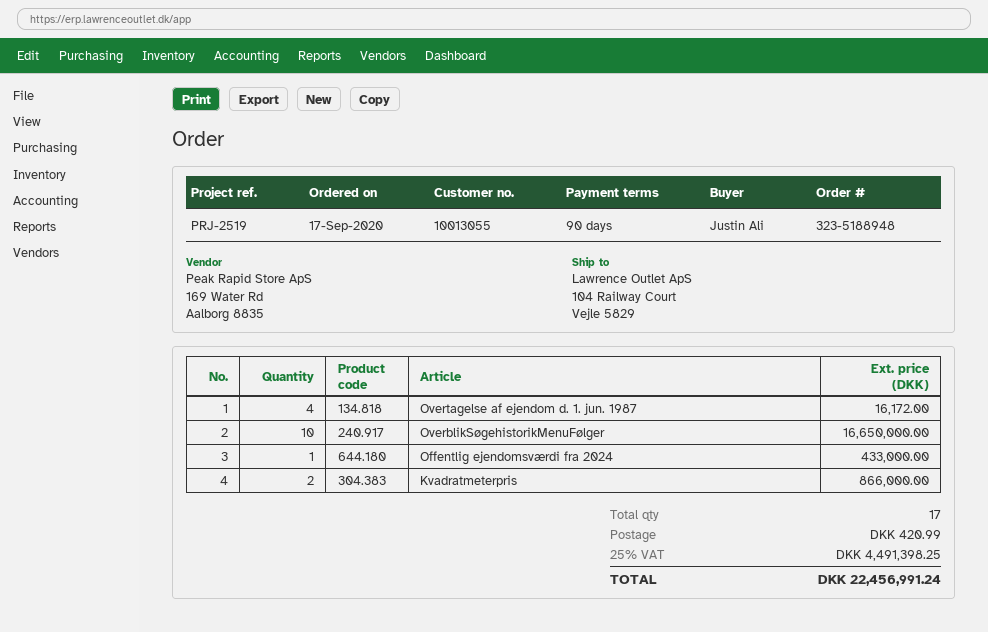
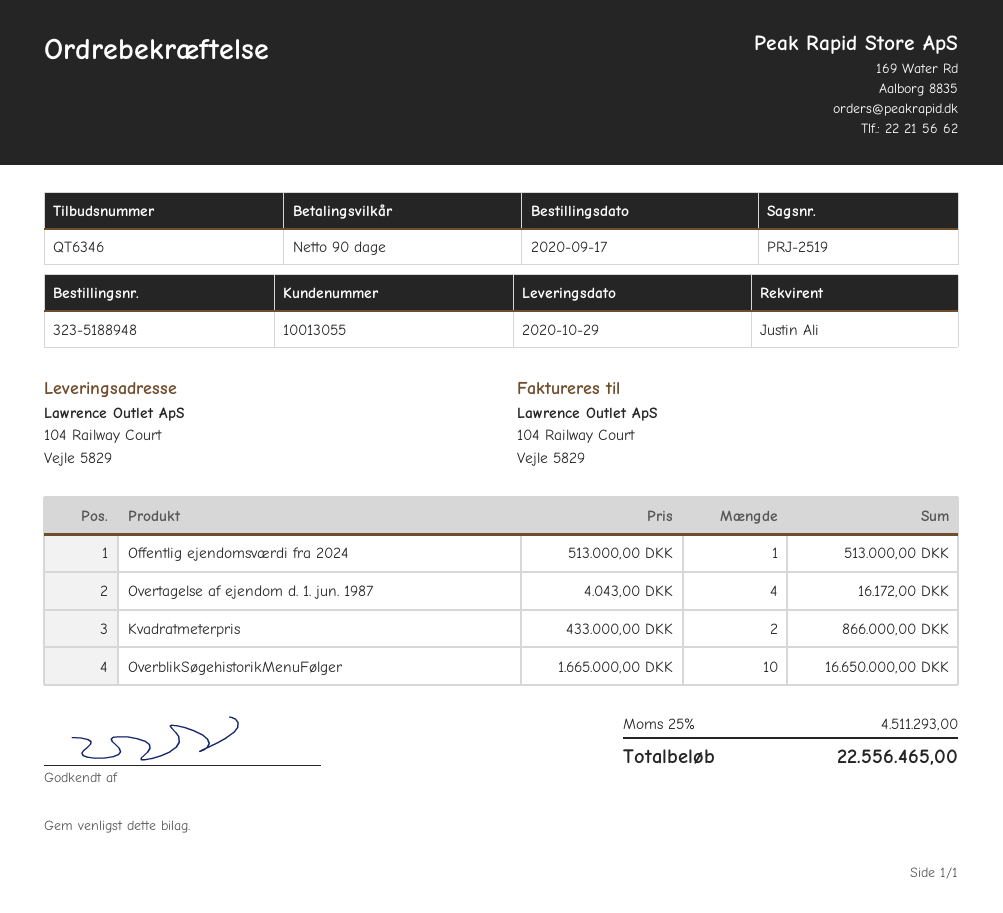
Offentlig ejendomsværdi fra 2024: 1 for 433000.00 -> 1 for 513000.00
shipping: 420.99 -> none
tax: 25% = 4491398.25 -> 25% = 4511293.00
total: 22456991.24 -> 22556465.00

